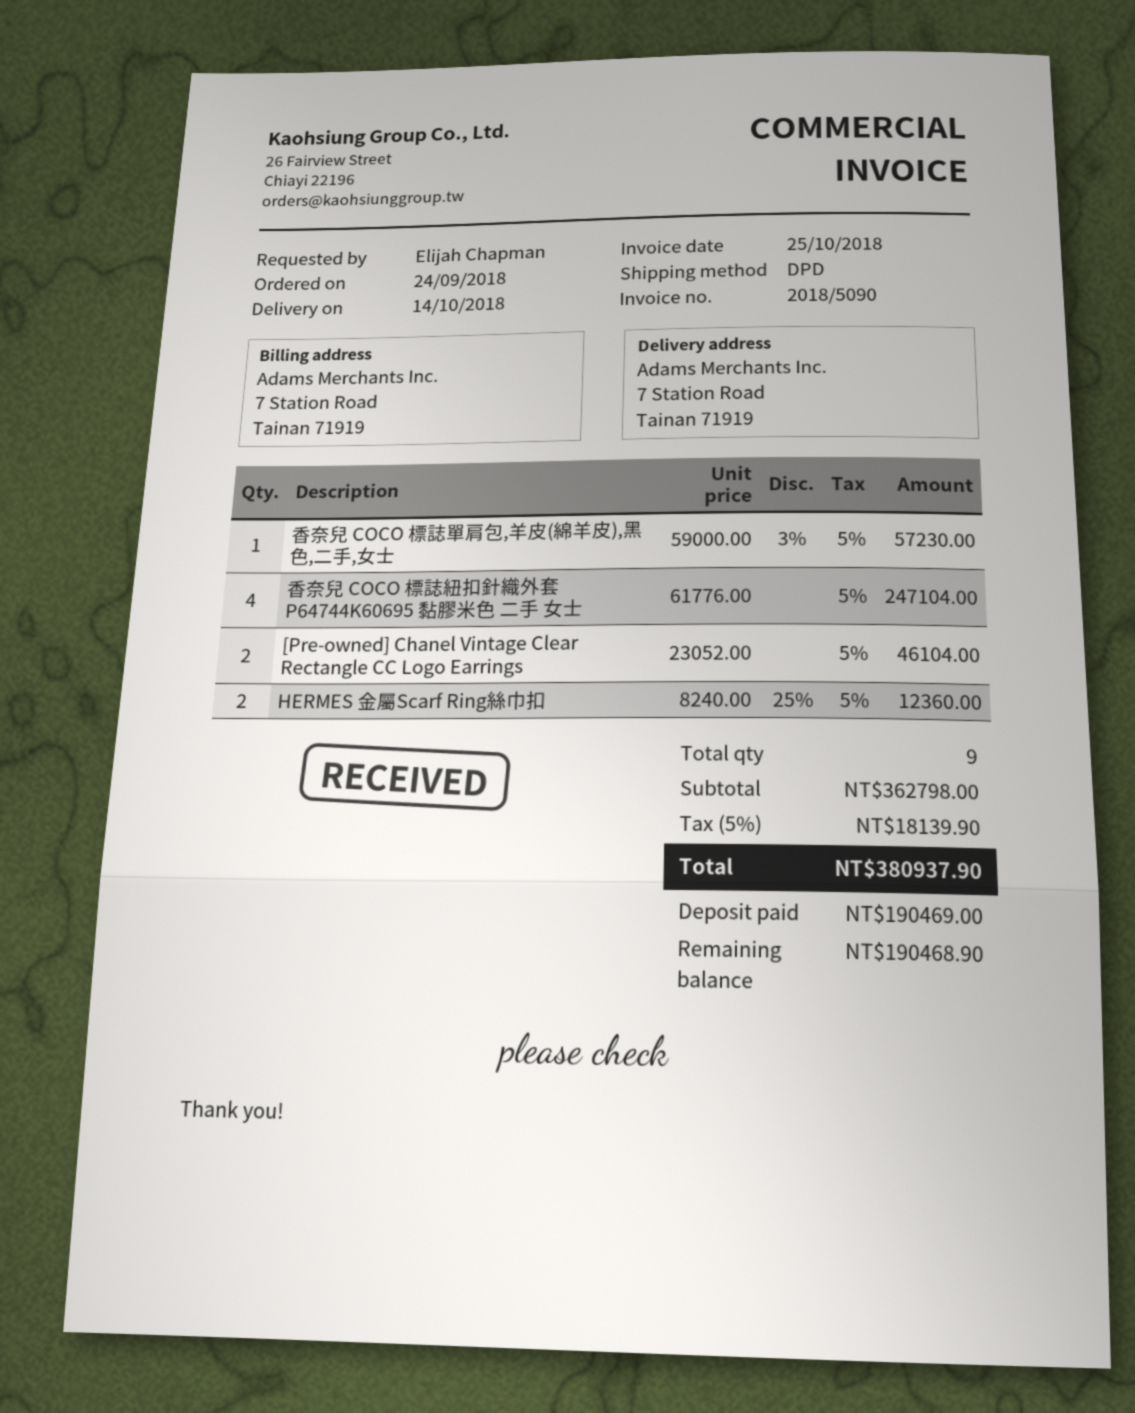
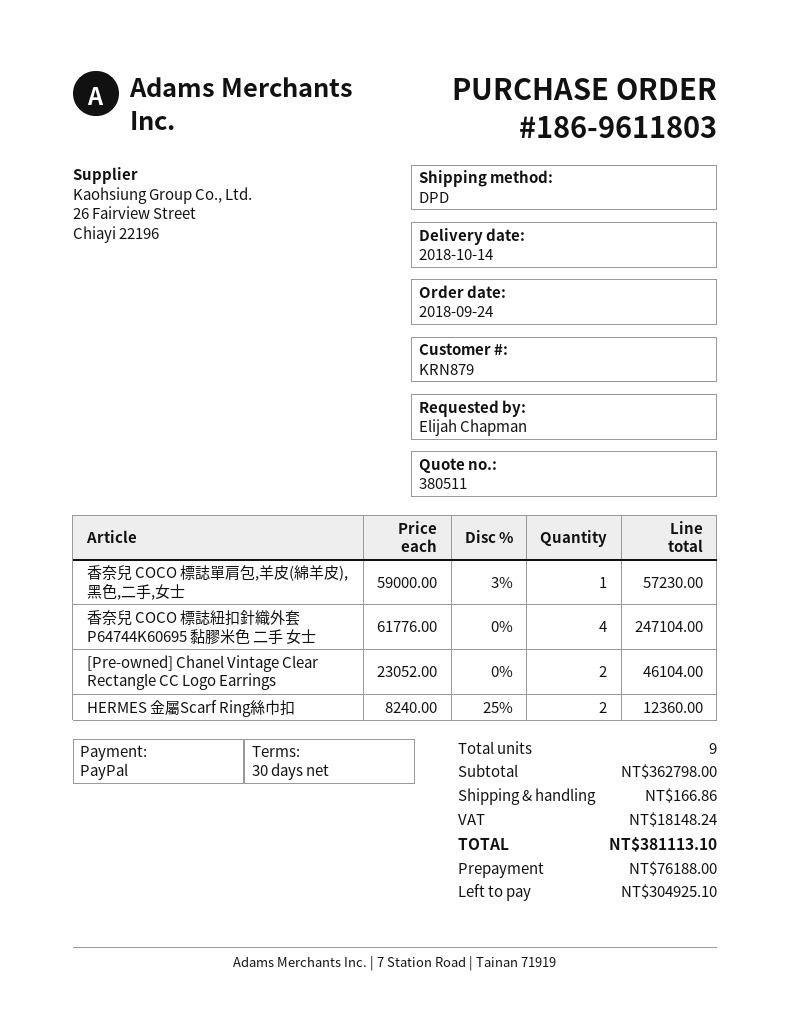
shipping: none -> 166.86
tax: 18139.90 -> 18148.24
total: 380937.90 -> 381113.10
deposit: 190469.00 -> 76188.00
balance: 190468.90 -> 304925.10

